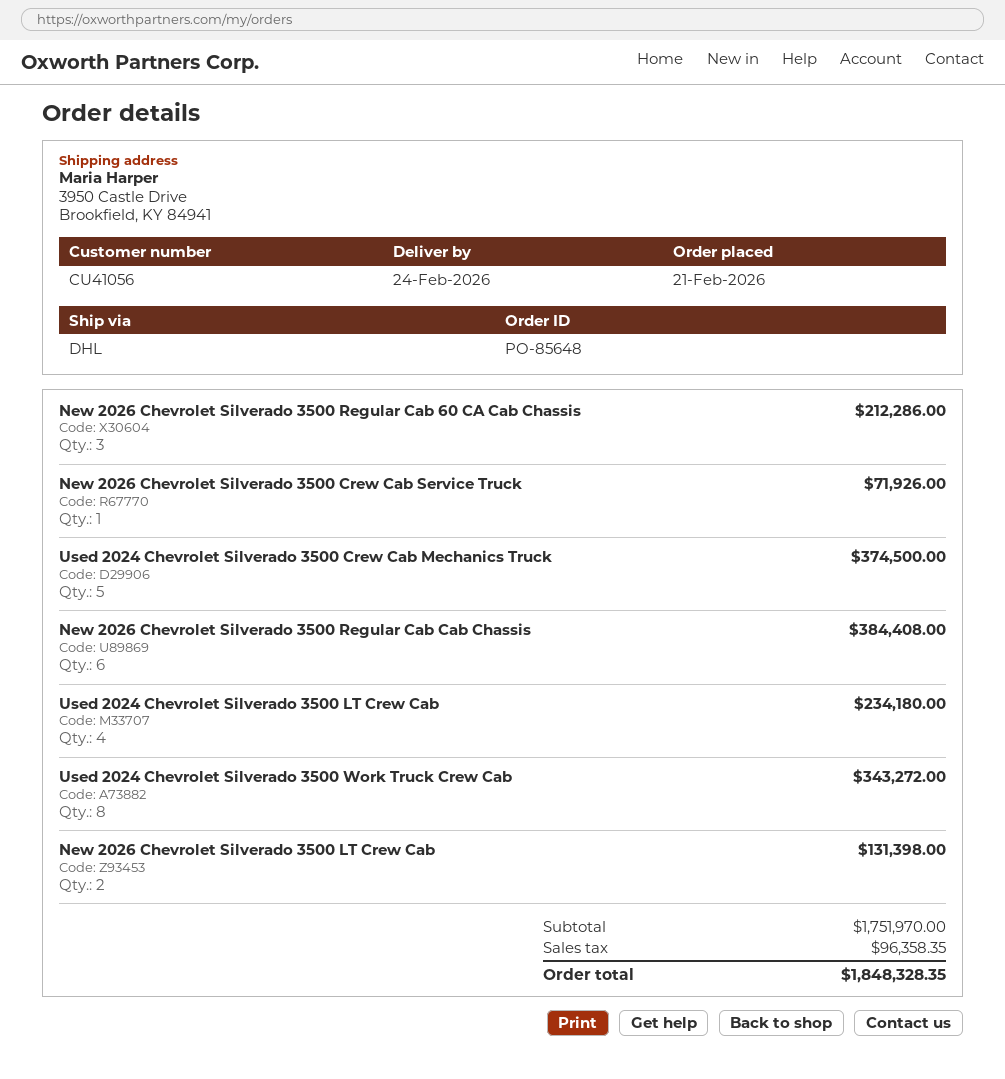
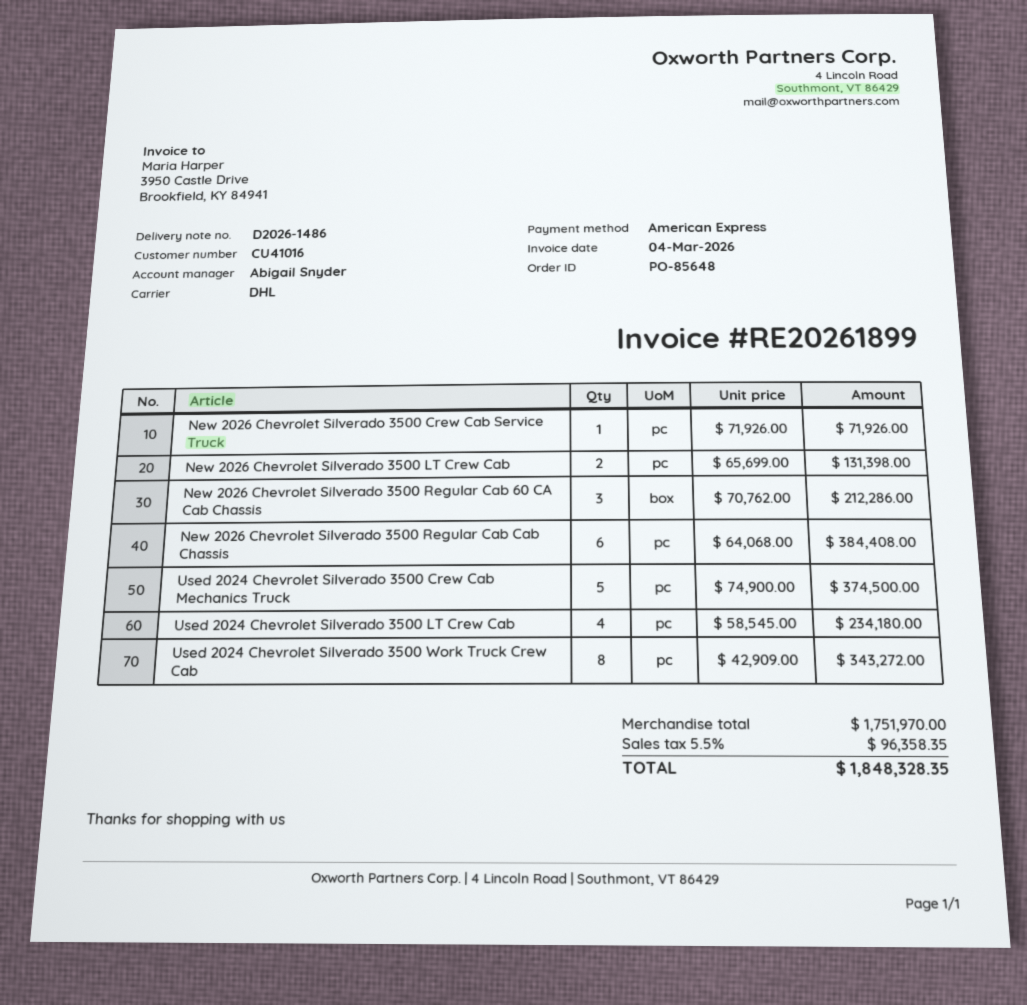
customer number: CU41056 -> CU41016

